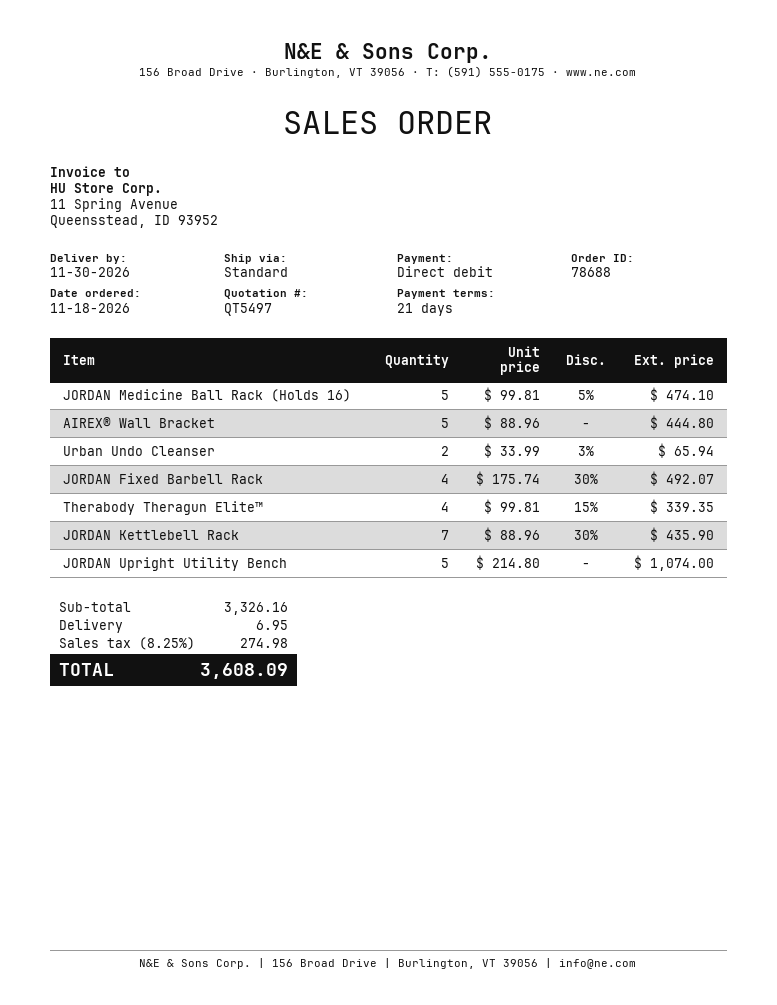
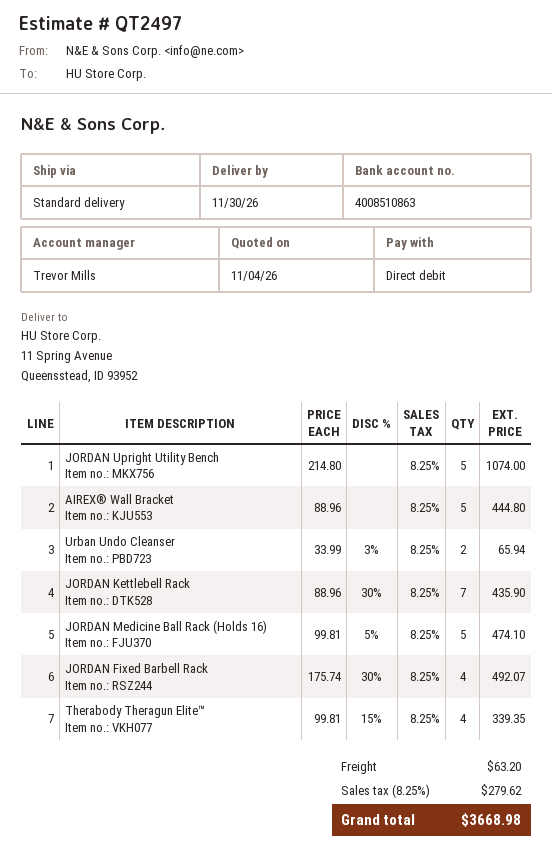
quote number: QT5497 -> QT2497
shipping: 6.95 -> 63.20
tax: 8.25% = 274.98 -> 8.25% = 279.62
total: 3608.09 -> 3668.98

